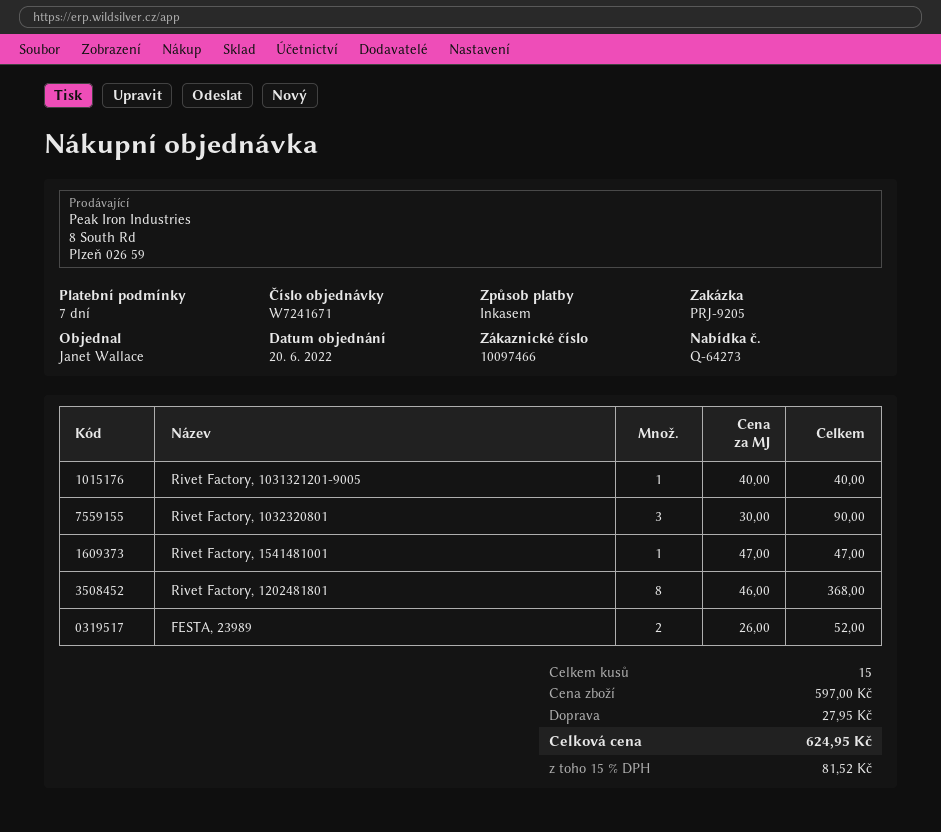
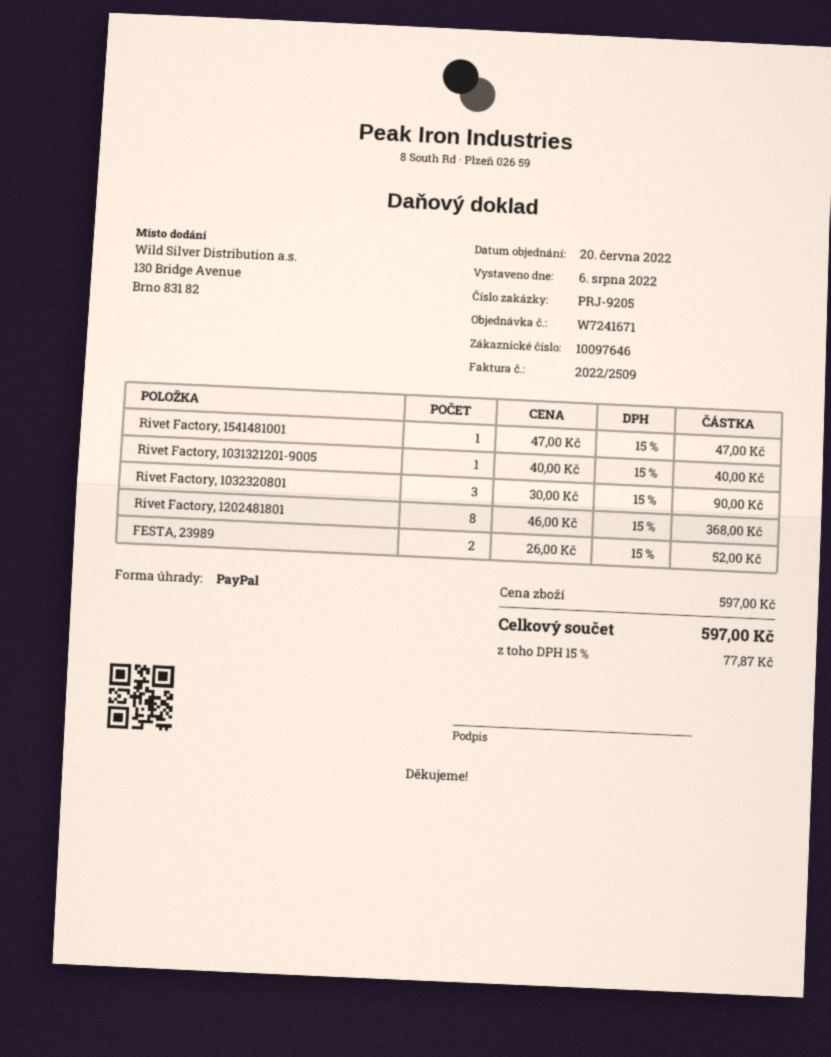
customer number: 10097466 -> 10097646
payment method: direct debit -> PayPal
shipping: 27.95 -> none
tax: 15% = 81.52 -> 15% = 77.87
total: 624.95 -> 597.00

